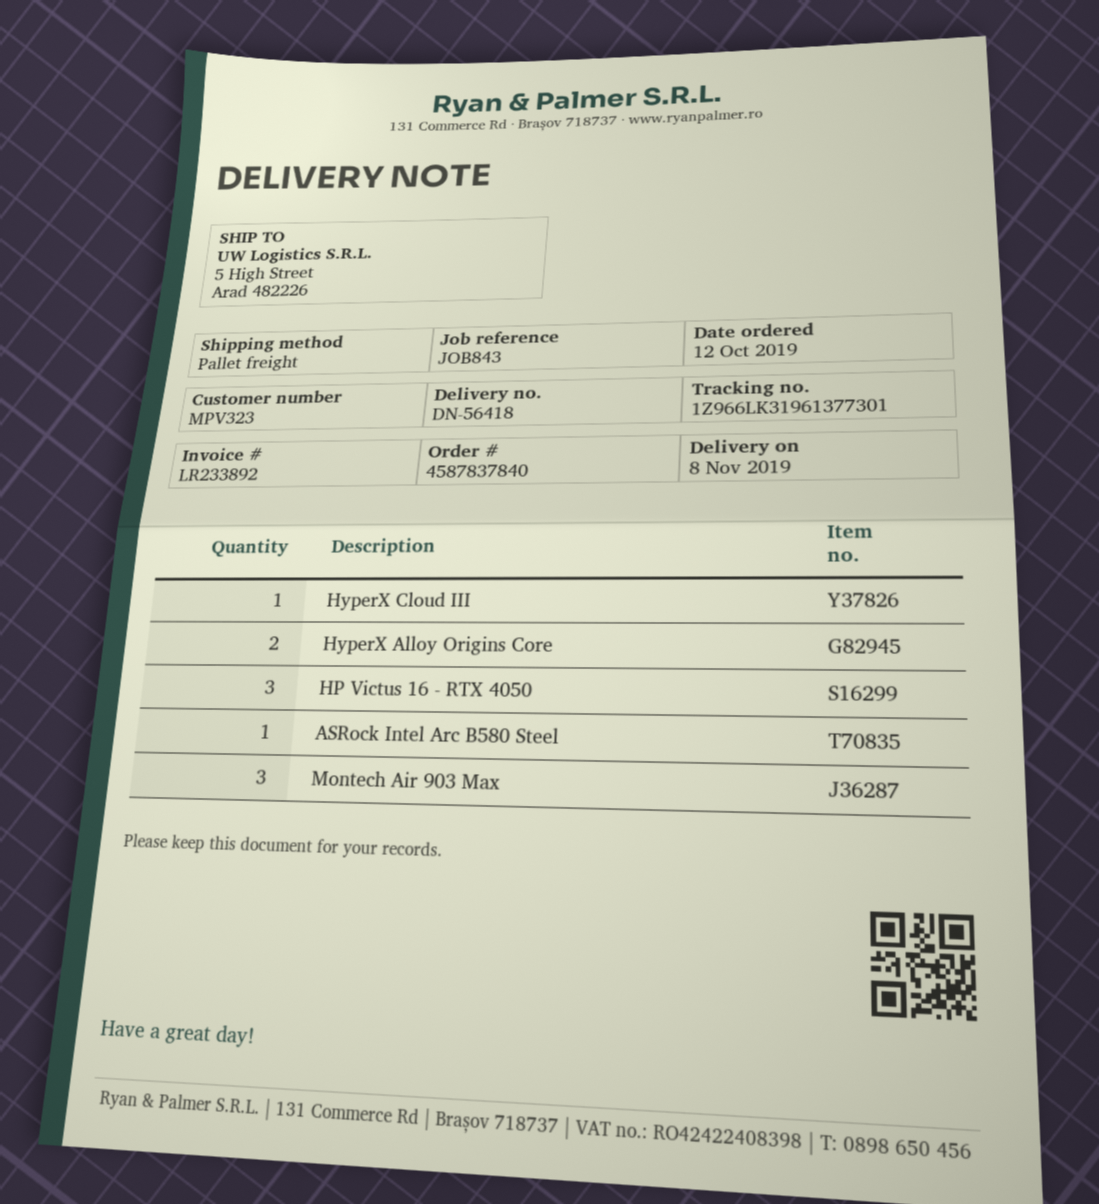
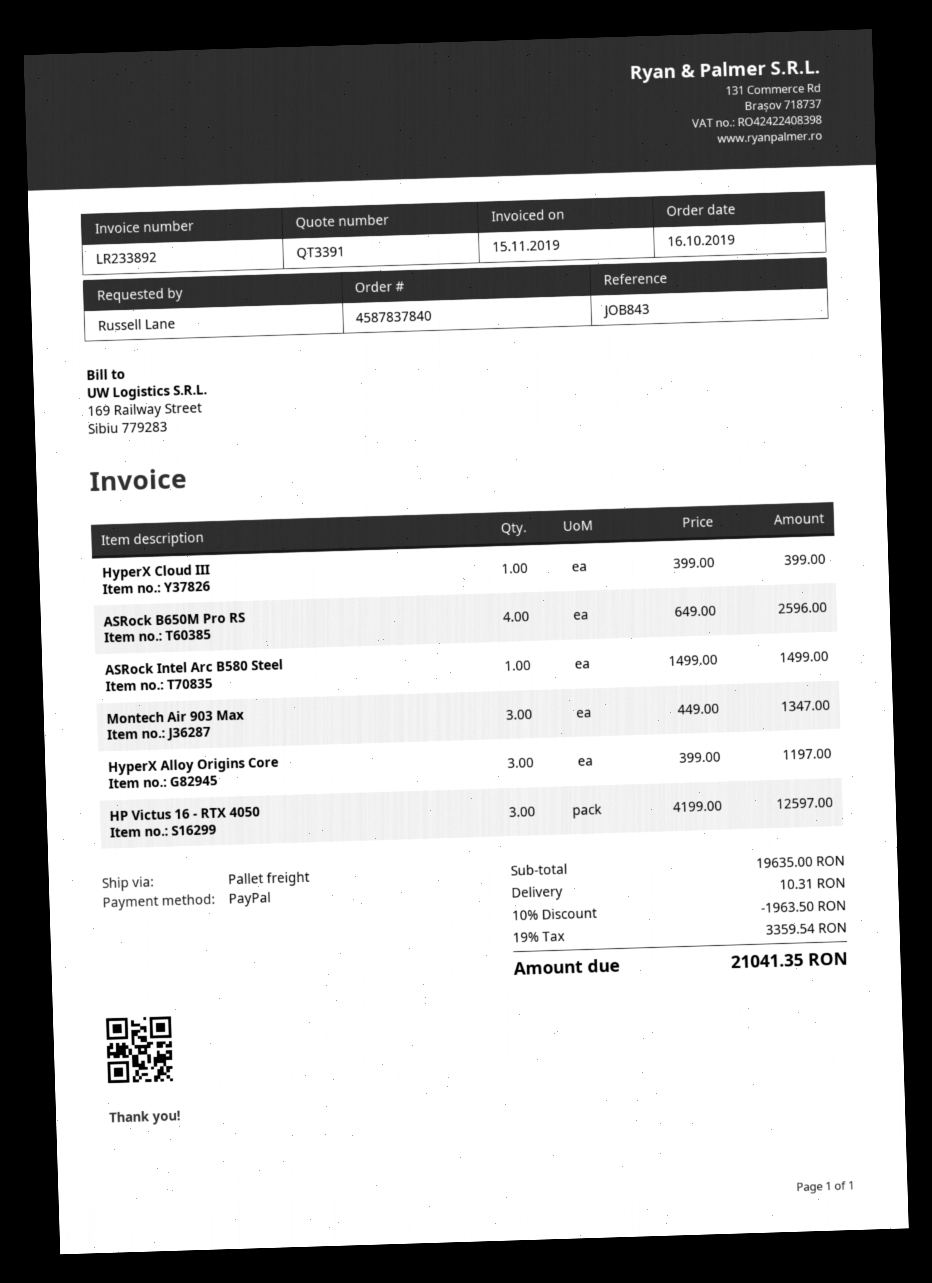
order date: 2019-10-12 -> 2019-10-16
HyperX Alloy Origins Core: 2 -> 3
ASRock B650M Pro RS: none -> 4

